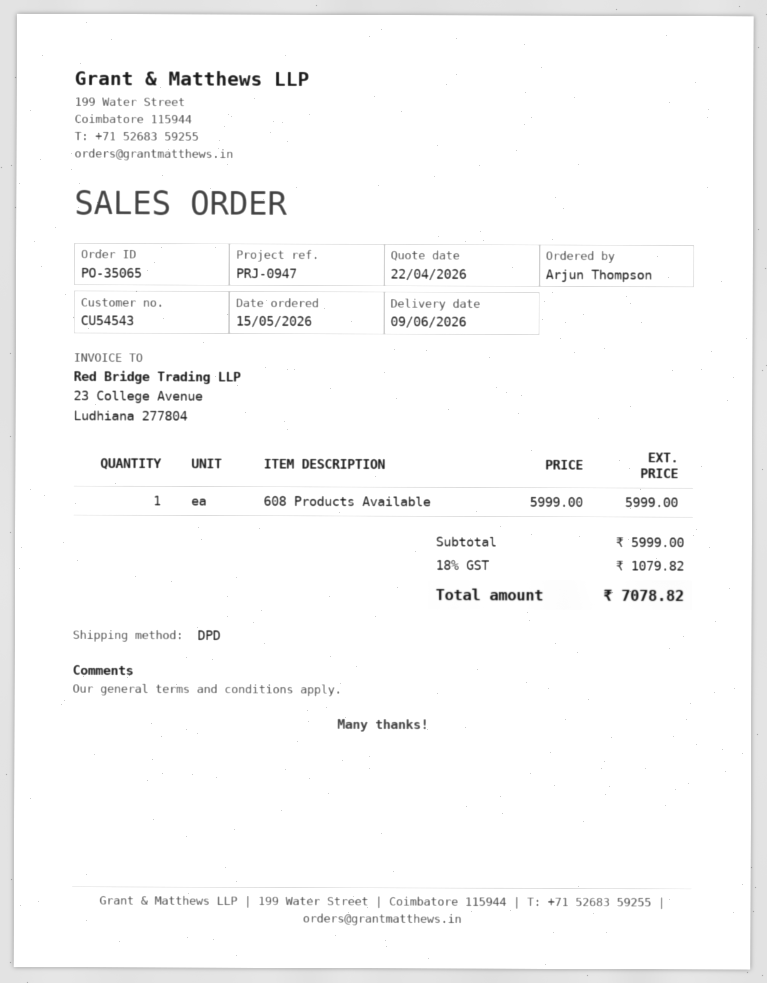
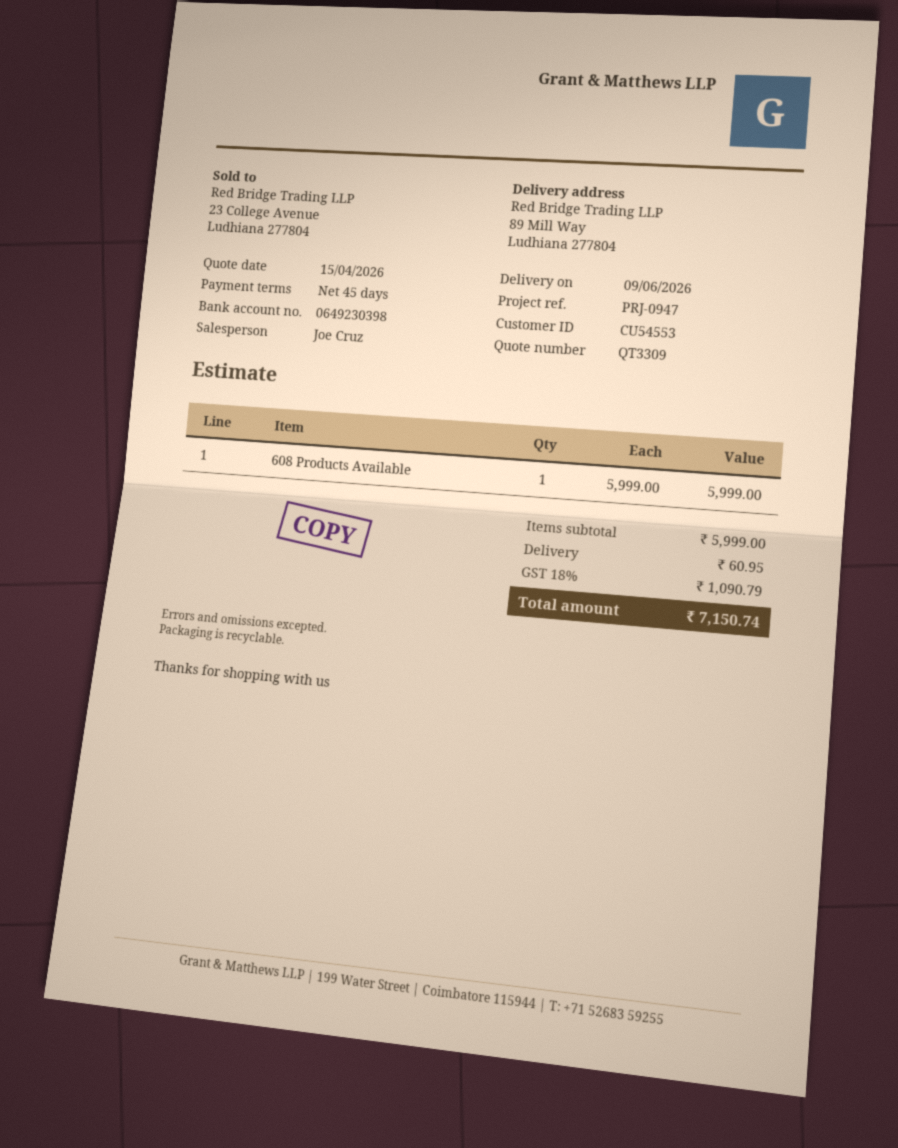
quote date: 2026-04-22 -> 2026-04-15
customer number: CU54543 -> CU54553
shipping: none -> 60.95
tax: 18% = 1079.82 -> 18% = 1090.79
total: 7078.82 -> 7150.74

